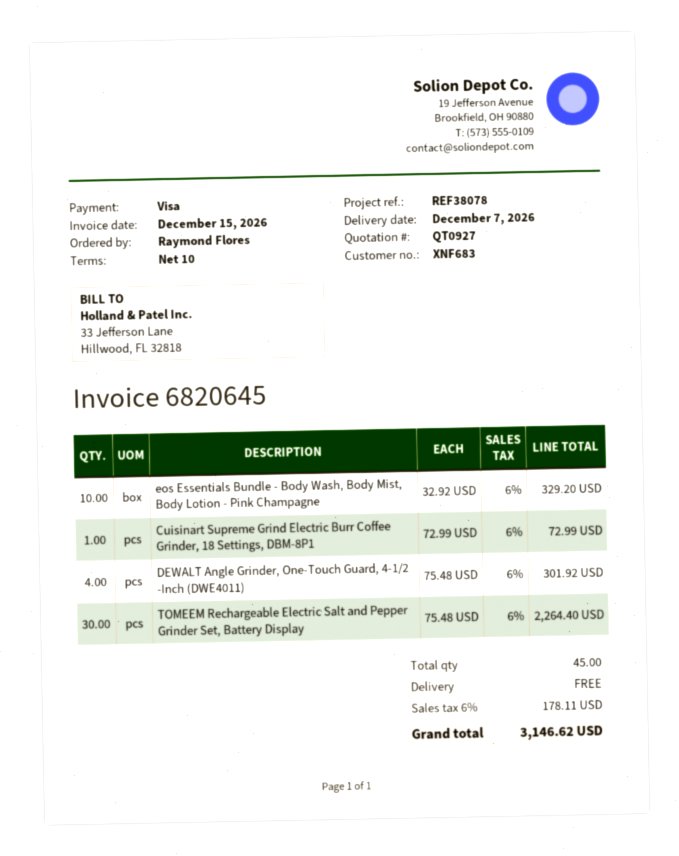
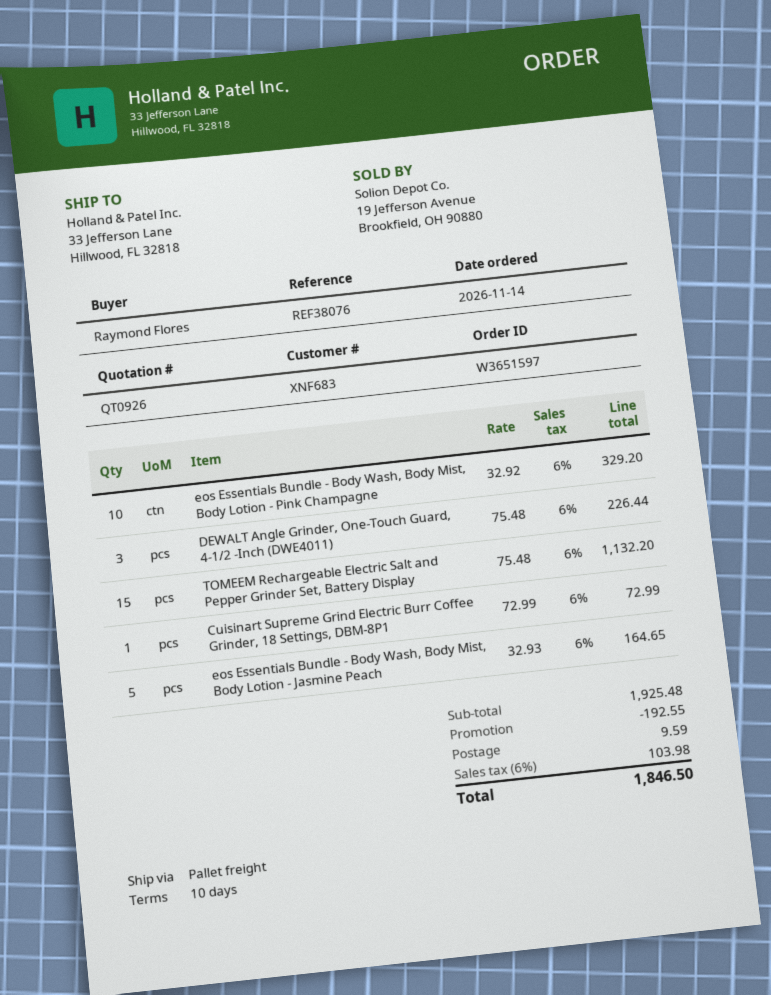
quote number: QT0927 -> QT0926
reference: REF38078 -> REF38076
DEWALT Angle Grinder, One-Touch Guard, 4-1/2 -Inch (DWE4011): 4 x 75.48 = 301.92 -> 3 x 75.48 = 226.44
TOMEEM Rechargeable Electric Salt and Pepper Grinder Set, Battery Display: 30 x 75.48 = 2264.40 -> 15 x 75.48 = 1132.20
eos Essentials Bundle - Body Wash, Body Mist, Body Lotion - Jasmine Peach: none -> 5 x 32.93 = 164.65
discount: none -> 192.55
shipping: 0.00 -> 9.59
tax: 6% = 178.11 -> 6% = 103.98
total: 3146.62 -> 1846.50

